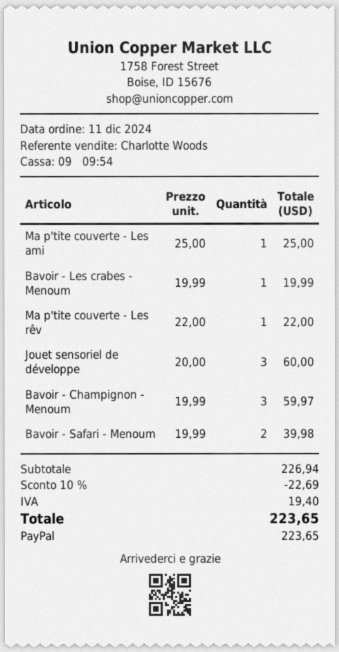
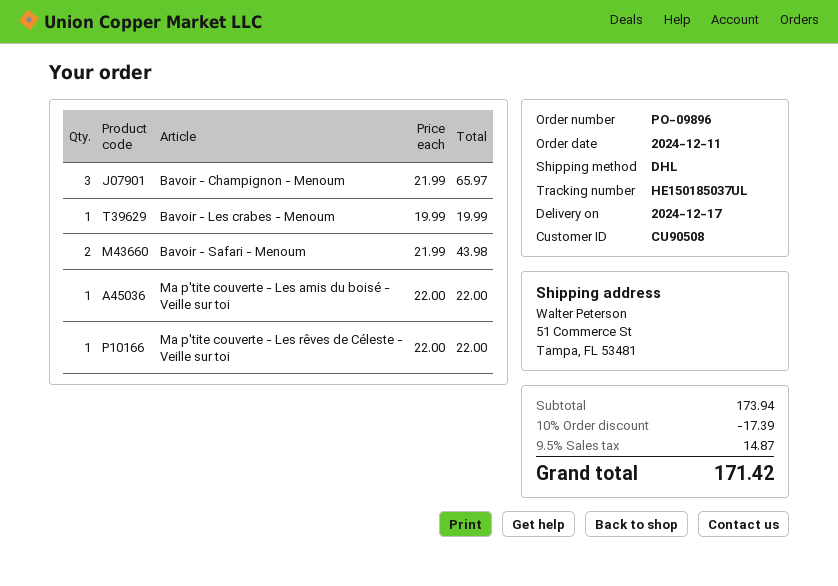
Ma p'tite couverte - Les ami: 1 x 25.00 = 25.00 -> 1 x 22.00 = 22.00
Jouet sensoriel de développe: 3 x 20.00 = 60.00 -> none
Bavoir - Champignon - Menoum: 3 x 19.99 = 59.97 -> 3 x 21.99 = 65.97
Bavoir - Safari - Menoum: 2 x 19.99 = 39.98 -> 2 x 21.99 = 43.98
subtotal: 226.94 -> 173.94
discount: 10% = 22.69 -> 10% = 17.39
tax: 19.40 -> 14.87
total: 223.65 -> 171.42

